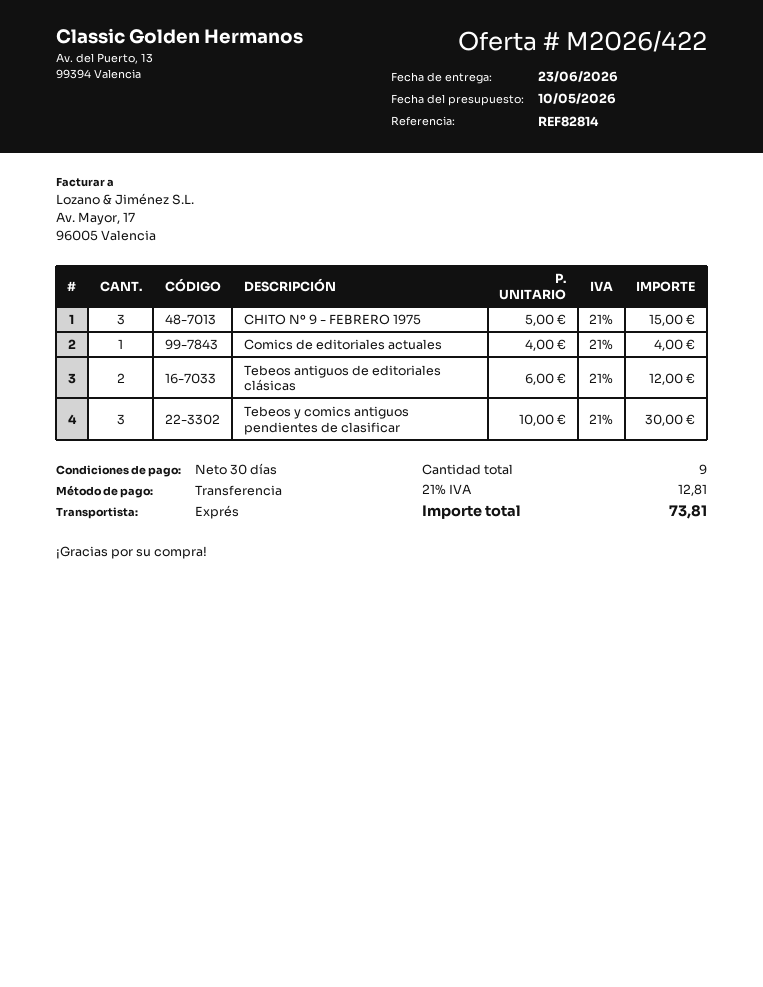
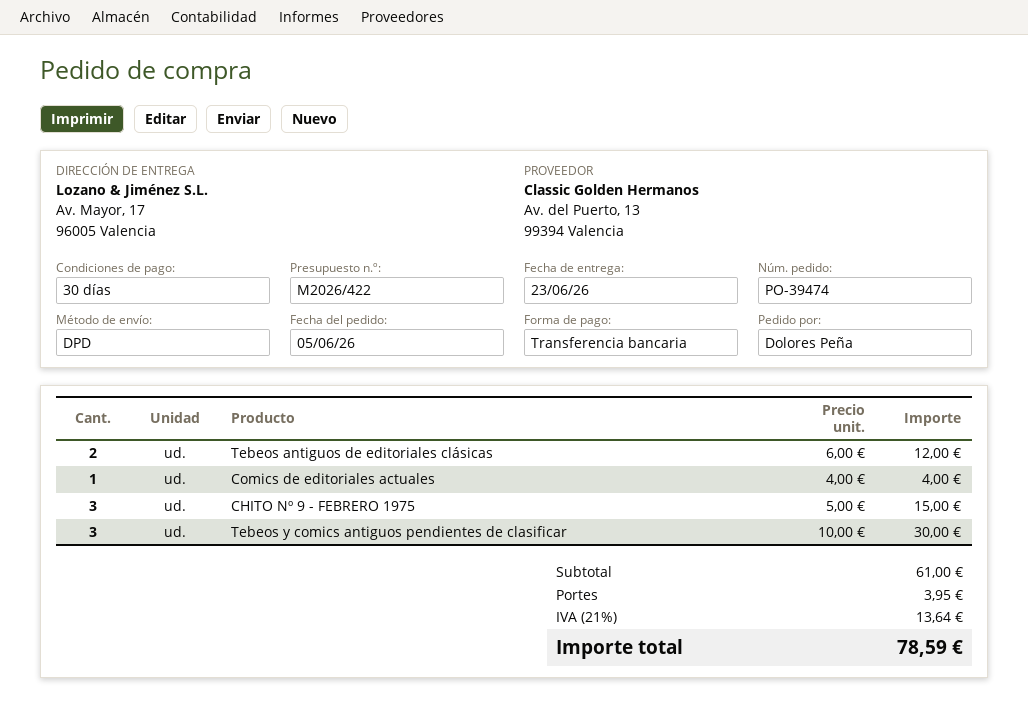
shipping method: express -> DPD
shipping: none -> 3.95
tax: 21% = 12.81 -> 21% = 13.64
total: 73.81 -> 78.59

